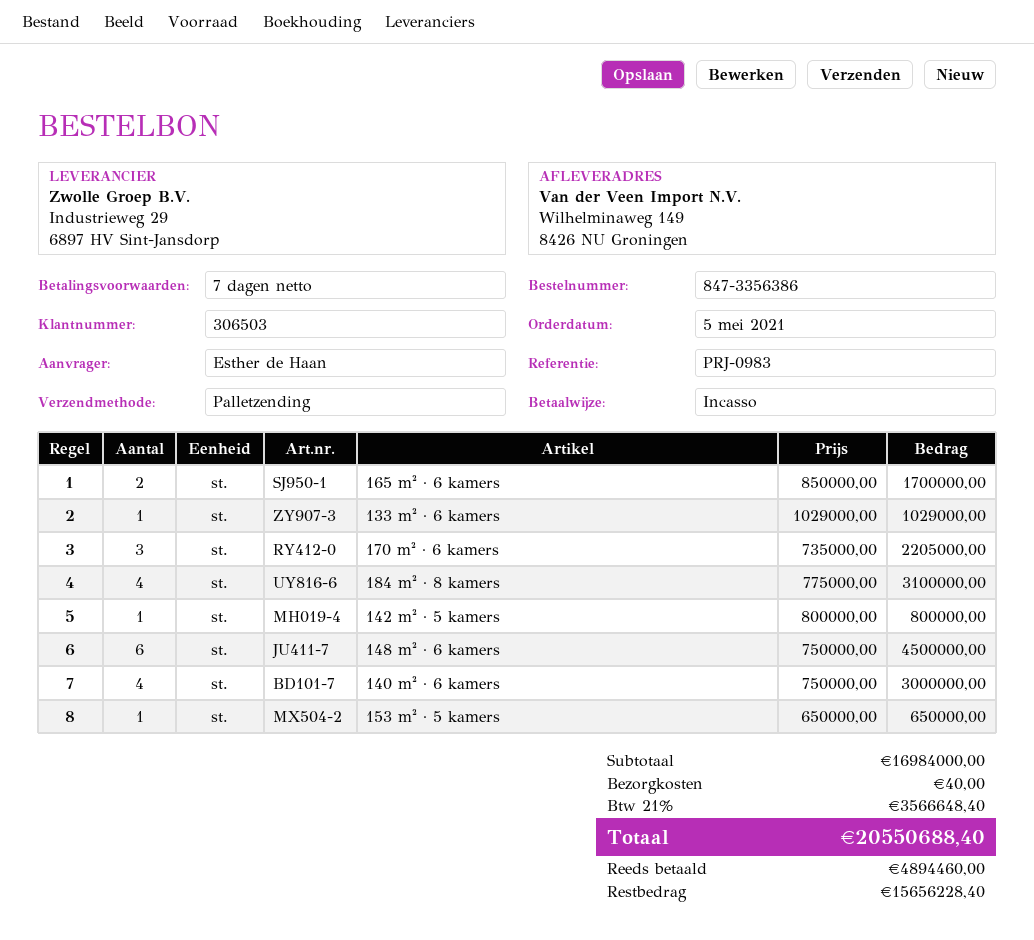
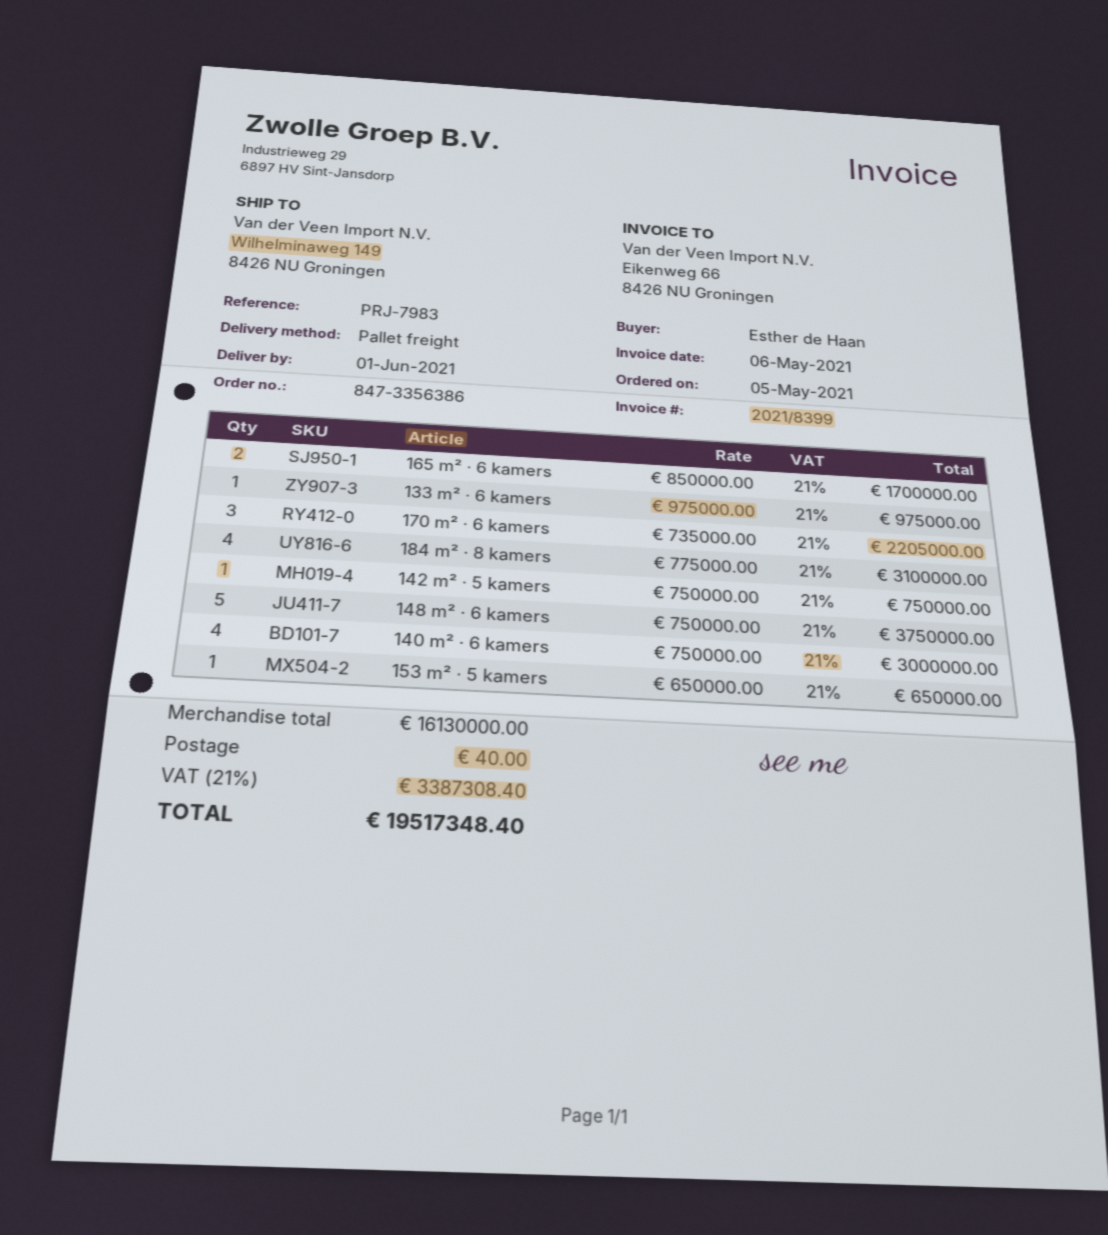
reference: PRJ-0983 -> PRJ-7983
133 m² · 6 kamers: 1 x 1029000.00 = 1029000.00 -> 1 x 975000.00 = 975000.00
142 m² · 5 kamers: 1 x 800000.00 = 800000.00 -> 1 x 750000.00 = 750000.00
148 m² · 6 kamers: 6 x 750000.00 = 4500000.00 -> 5 x 750000.00 = 3750000.00
subtotal: 16984000.00 -> 16130000.00
tax: 21% = 3566648.40 -> 21% = 3387308.40
total: 20550688.40 -> 19517348.40

